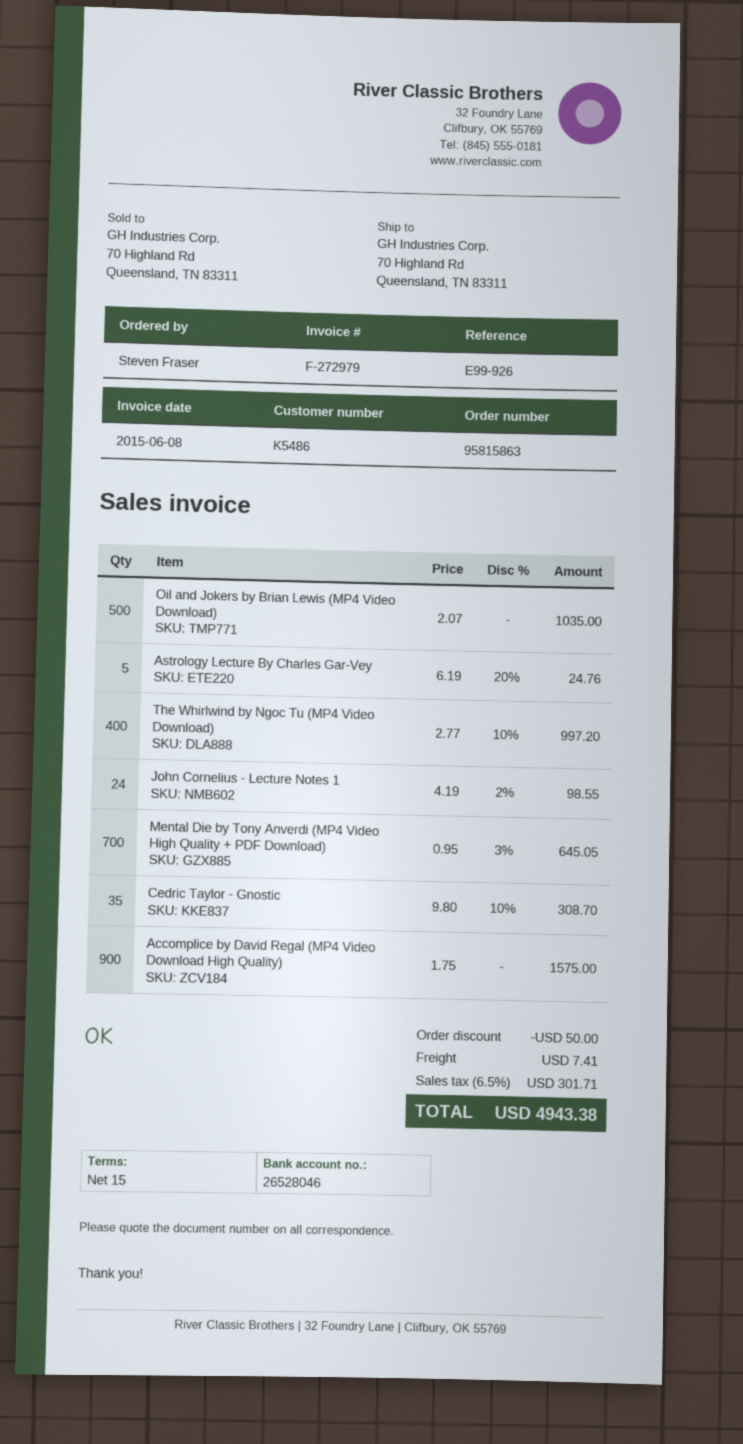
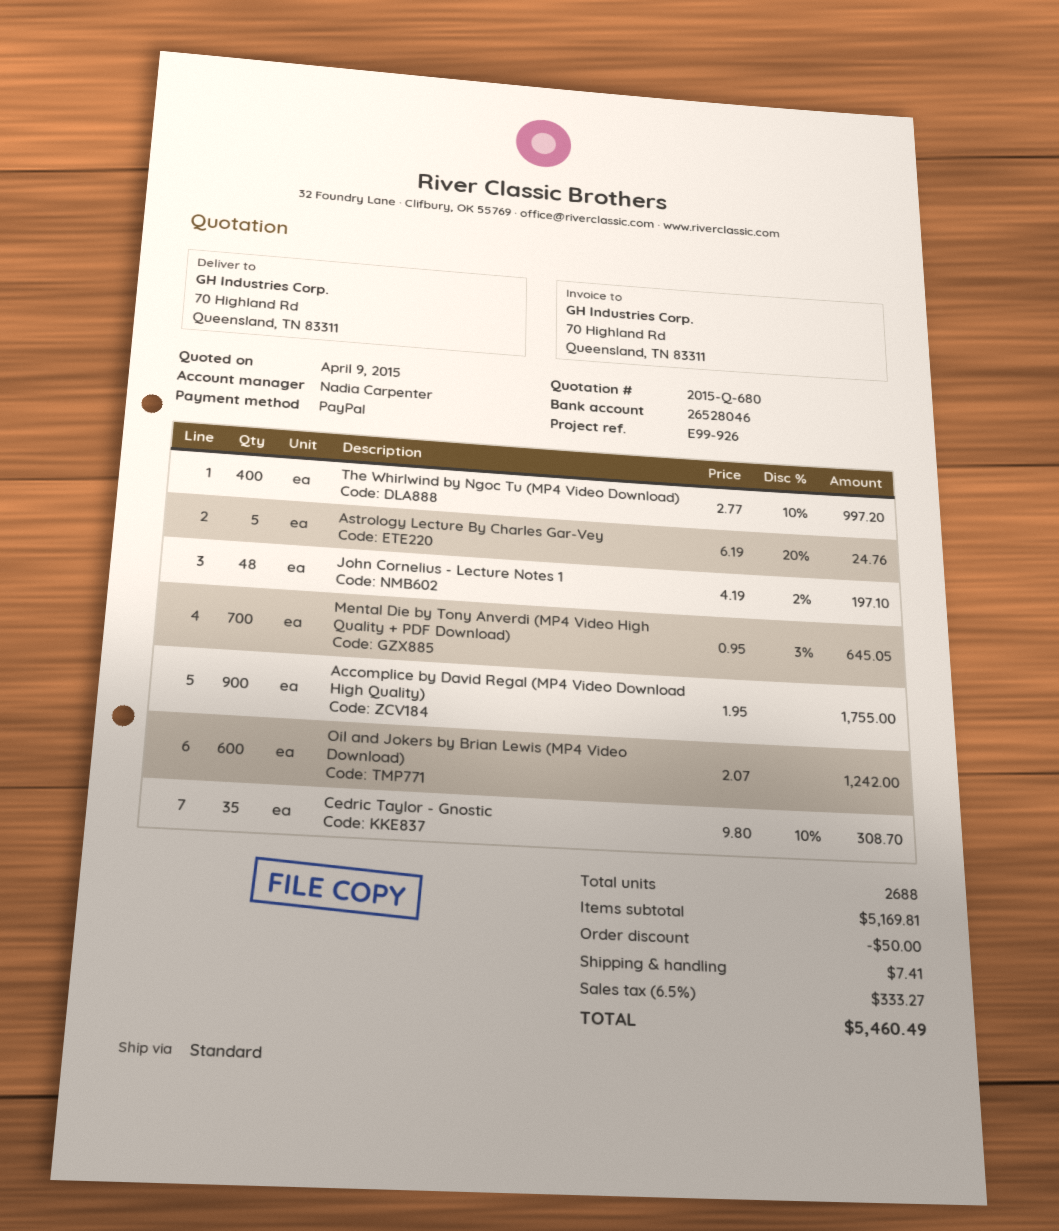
Oil and Jokers by Brian Lewis (MP4 Video Download): 500 x 2.07 = 1035.00 -> 600 x 2.07 = 1242.00
John Cornelius - Lecture Notes 1: 24 x 4.19 - 2% = 98.55 -> 48 x 4.19 - 2% = 197.10
Accomplice by David Regal (MP4 Video Download High Quality): 900 x 1.75 = 1575.00 -> 900 x 1.95 = 1755.00
tax: 6.5% = 301.71 -> 6.5% = 333.27
total: 4943.38 -> 5460.49

